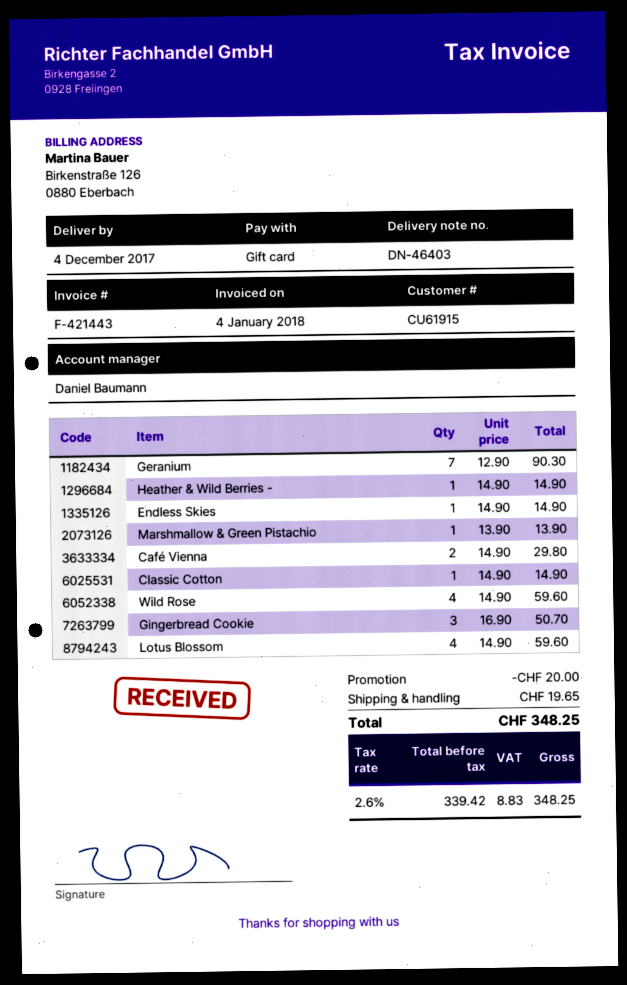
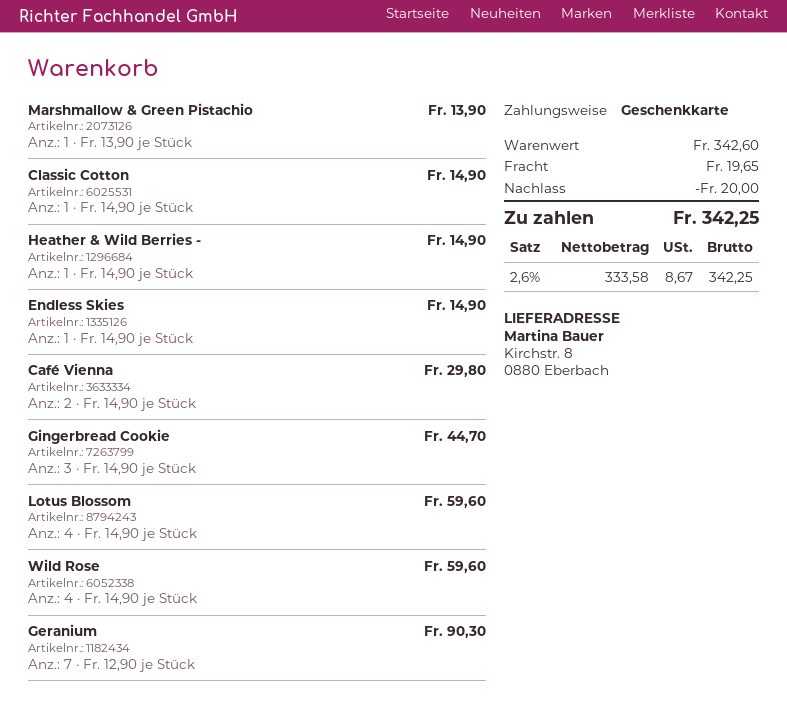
Gingerbread Cookie: 3 x 16.90 = 50.70 -> 3 x 14.90 = 44.70
net: 339.42 -> 333.58
tax: 2.6% = 8.83 -> 2.6% = 8.67
total: 348.25 -> 342.25

